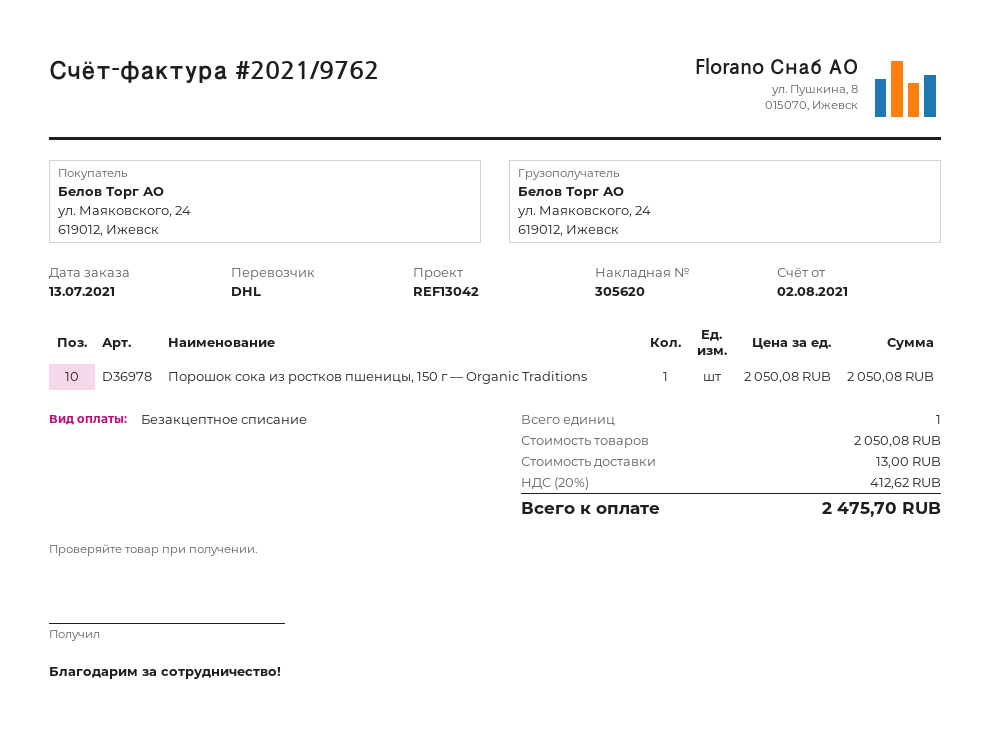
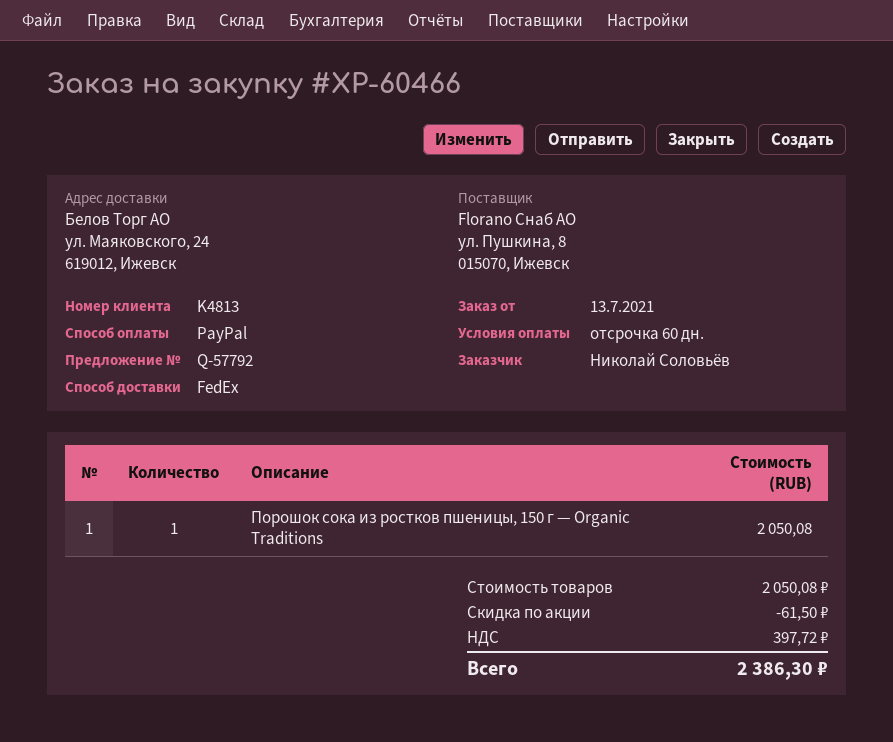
payment method: direct debit -> PayPal
shipping method: DHL -> FedEx
discount: none -> 61.50
shipping: 13.00 -> none
tax: 412.62 -> 397.72
total: 2475.70 -> 2386.30

